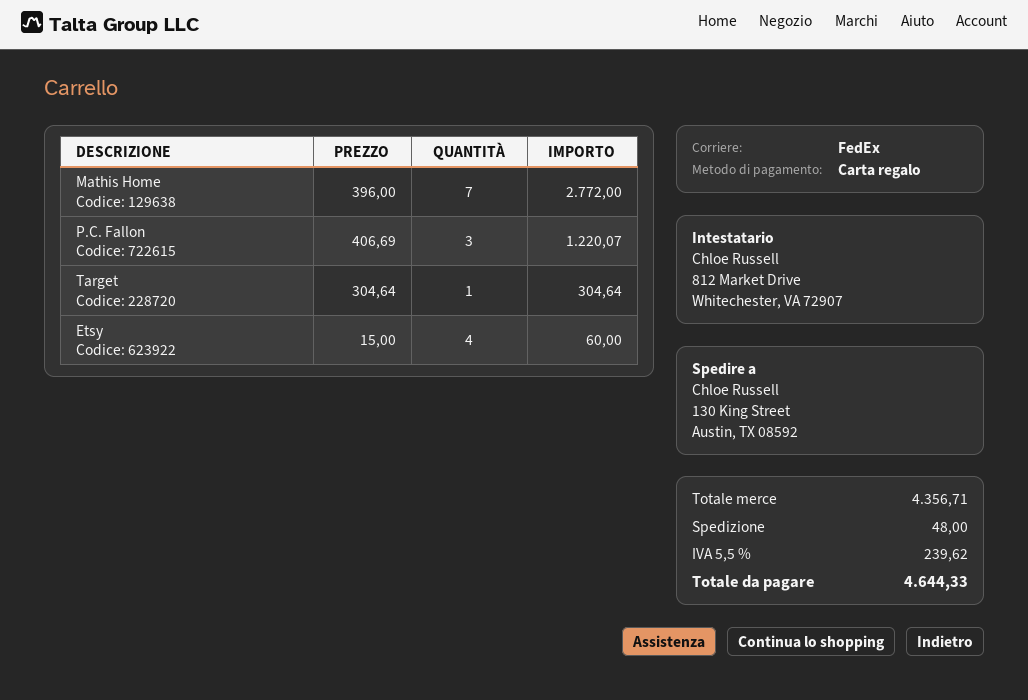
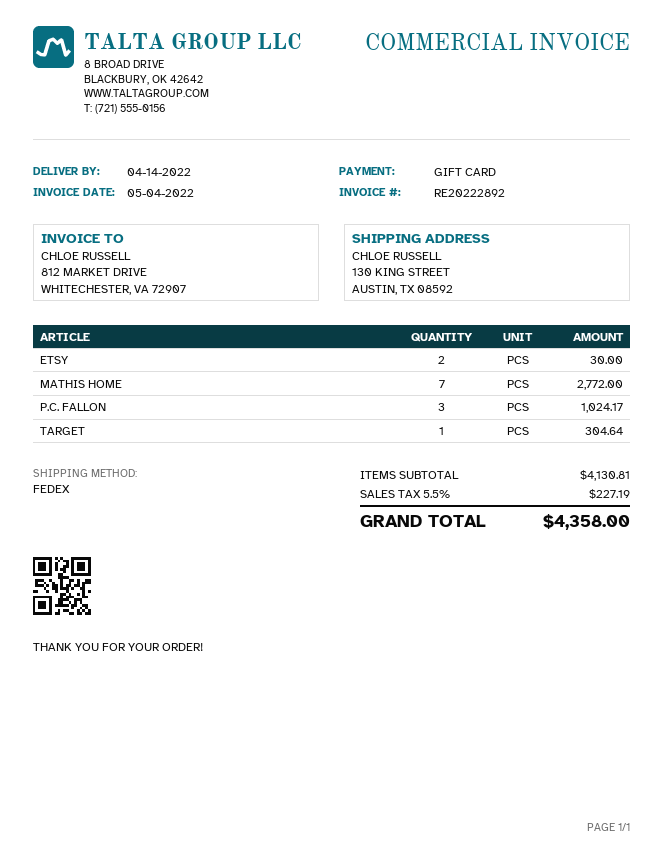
P.C. Fallon: 3 for 1220.07 -> 3 for 1024.17
Etsy: 4 for 60.00 -> 2 for 30.00
subtotal: 4356.71 -> 4130.81
shipping: 48.00 -> none
tax: 5.5% = 239.62 -> 5.5% = 227.19
total: 4644.33 -> 4358.00

